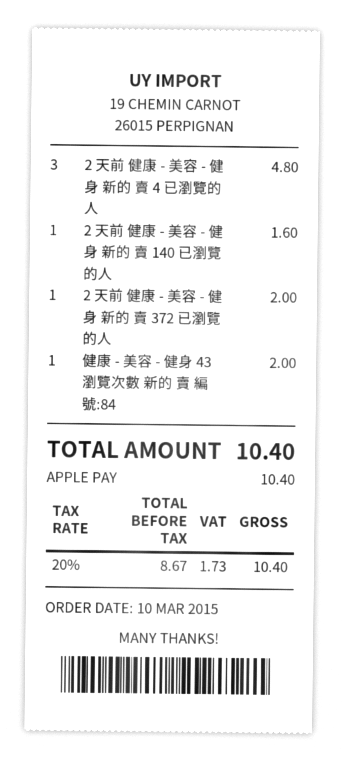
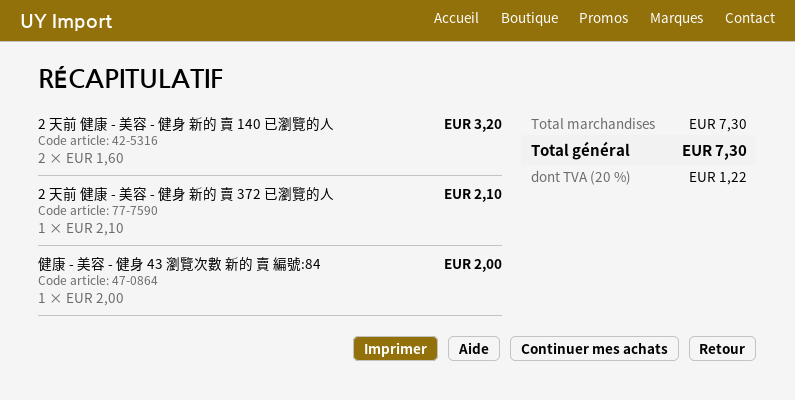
2 天前 健康 - 美容 - 健身 新的 賣 4 已瀏覽的人: 3 for 4.80 -> none
2 天前 健康 - 美容 - 健身 新的 賣 140 已瀏覽的人: 1 for 1.60 -> 2 for 3.20
2 天前 健康 - 美容 - 健身 新的 賣 372 已瀏覽的人: 1 for 2.00 -> 1 for 2.10
tax: 20% = 1.73 -> 20% = 1.22
total: 10.40 -> 7.30

